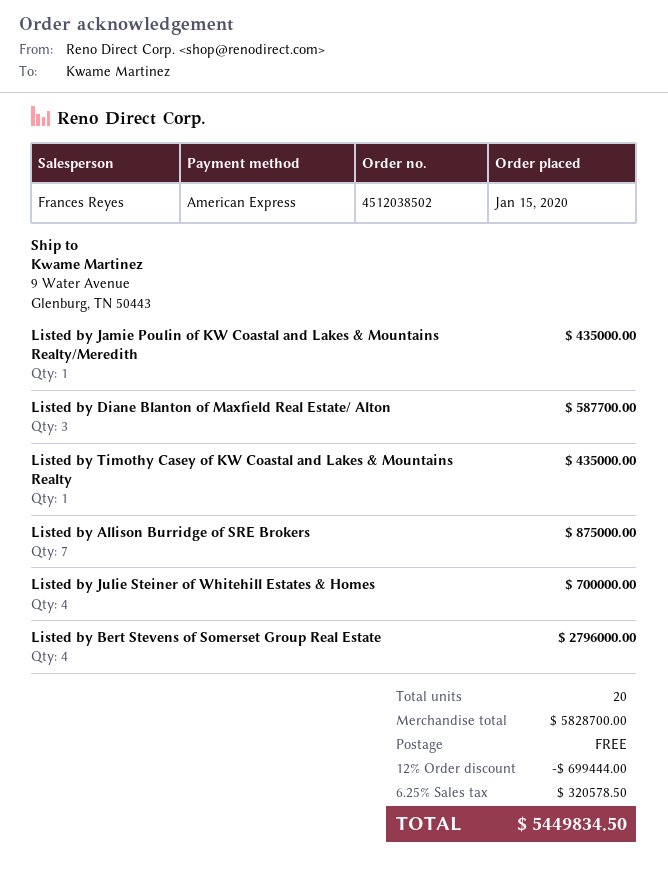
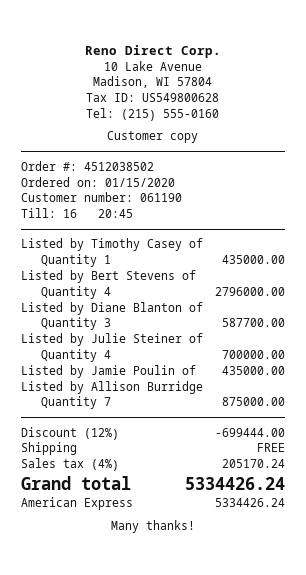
tax: 6.25% = 320578.50 -> 4% = 205170.24
total: 5449834.50 -> 5334426.24

